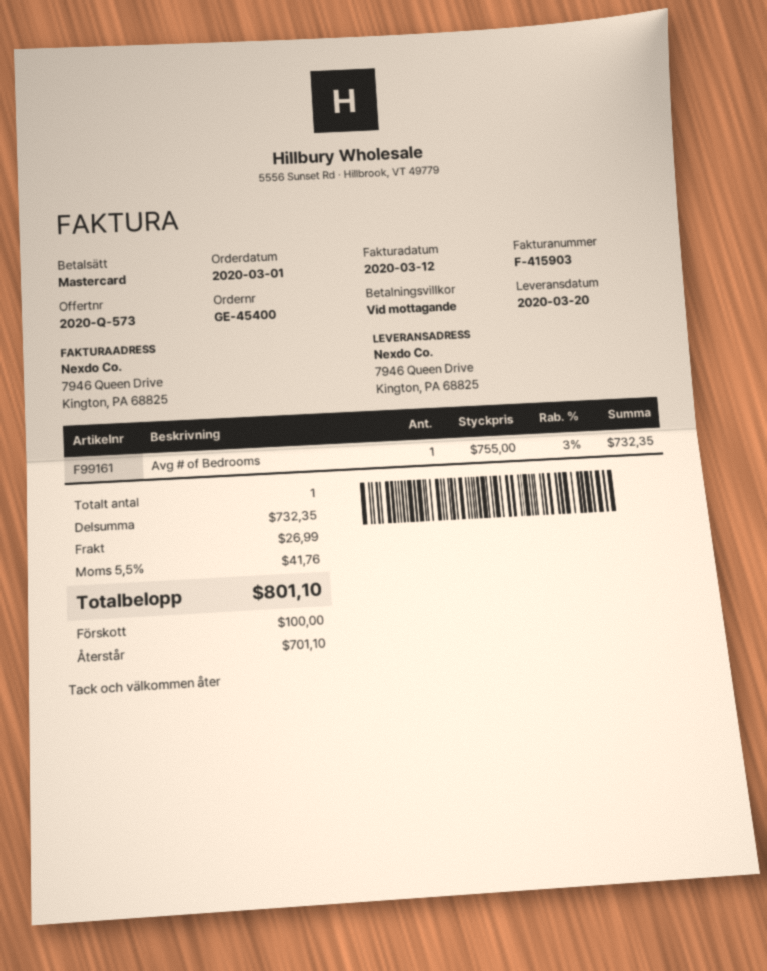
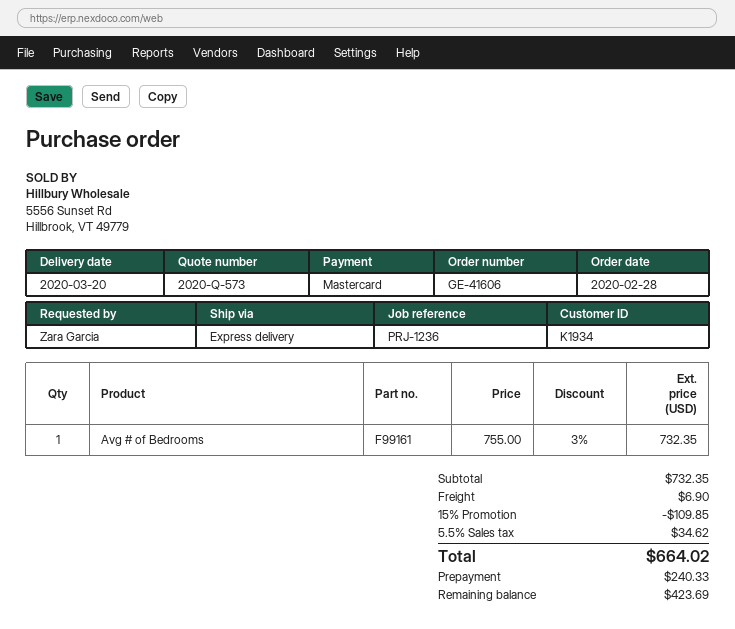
order number: GE-45400 -> GE-41606
order date: 2020-03-01 -> 2020-02-28
discount: none -> 15% = 109.85
shipping: 26.99 -> 6.90
tax: 5.5% = 41.76 -> 5.5% = 34.62
total: 801.10 -> 664.02
deposit: 100.00 -> 240.33
balance: 701.10 -> 423.69

